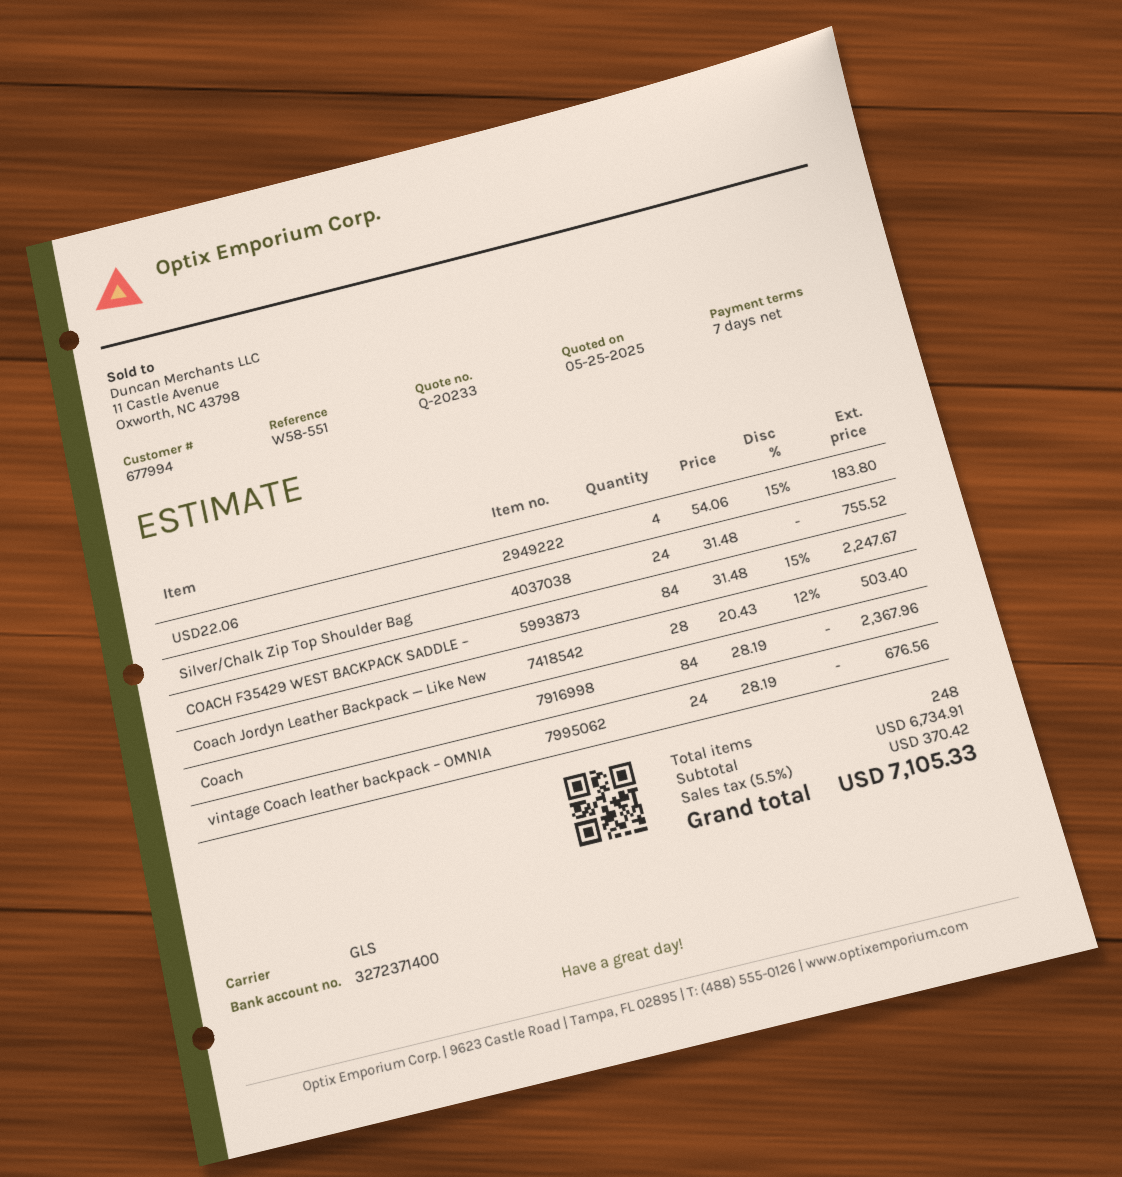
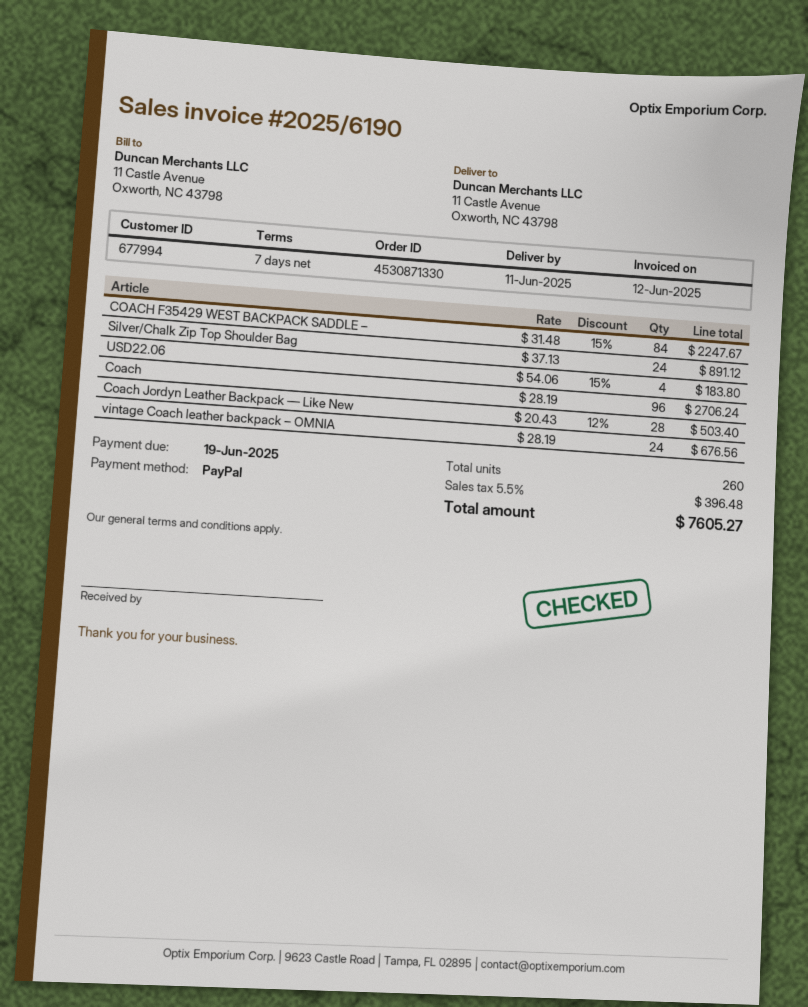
Silver/Chalk Zip Top Shoulder Bag: 24 x 31.48 = 755.52 -> 24 x 37.13 = 891.12
Coach: 84 x 28.19 = 2367.96 -> 96 x 28.19 = 2706.24
total quantity: 248 -> 260
tax: 5.5% = 370.42 -> 5.5% = 396.48
total: 7105.33 -> 7605.27

